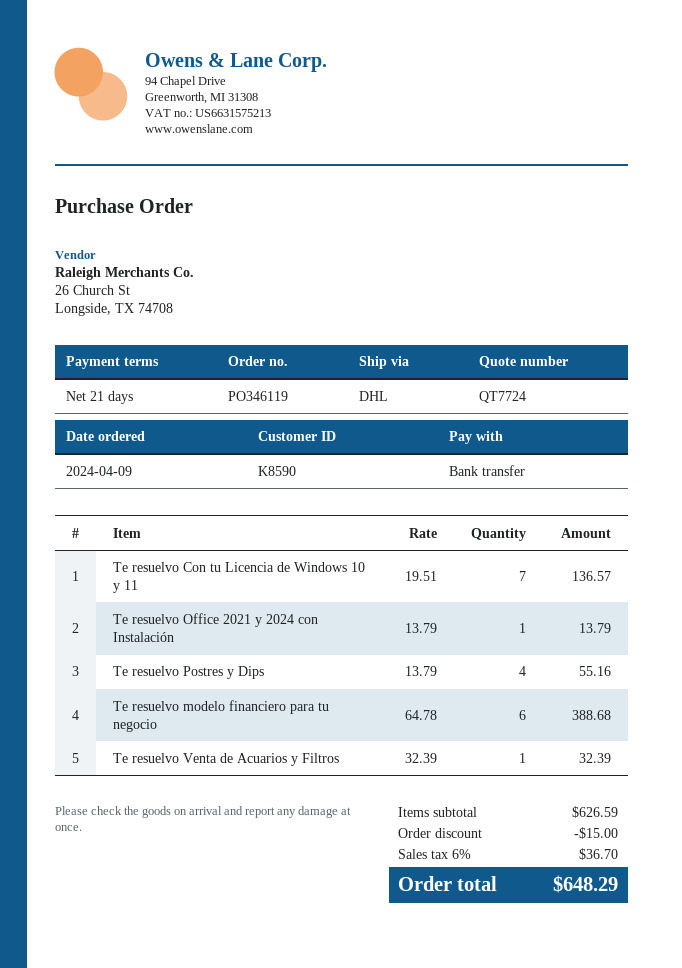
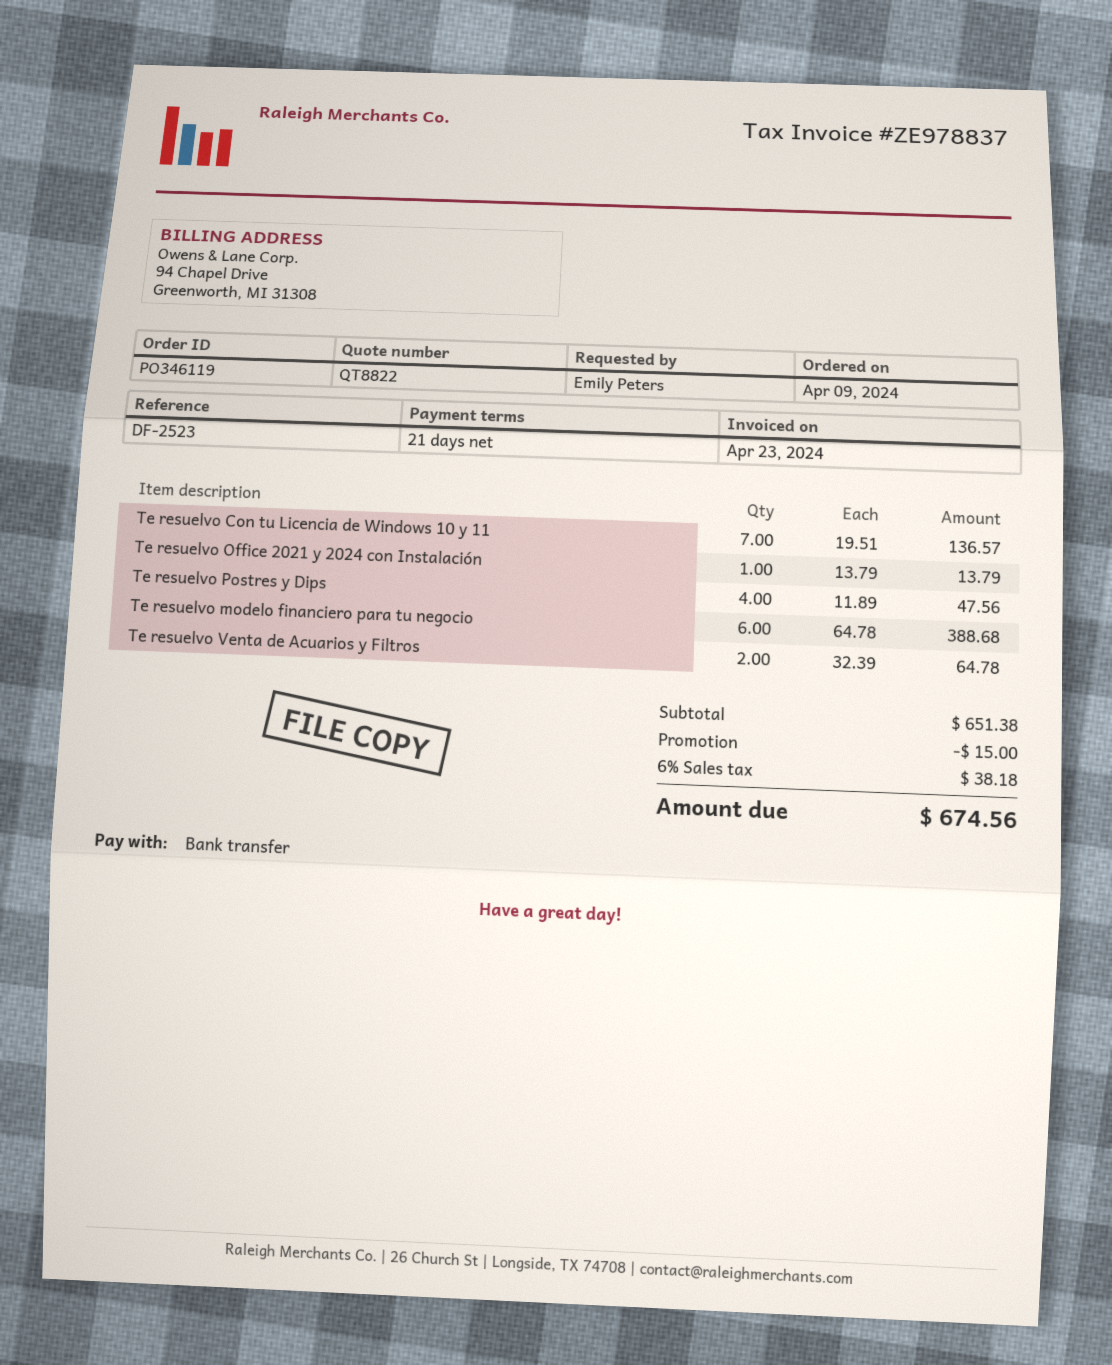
quote number: QT7724 -> QT8822
Te resuelvo Postres y Dips: 4 x 13.79 = 55.16 -> 4 x 11.89 = 47.56
Te resuelvo Venta de Acuarios y Filtros: 1 x 32.39 = 32.39 -> 2 x 32.39 = 64.78
subtotal: 626.59 -> 651.38
tax: 6% = 36.70 -> 6% = 38.18
total: 648.29 -> 674.56

